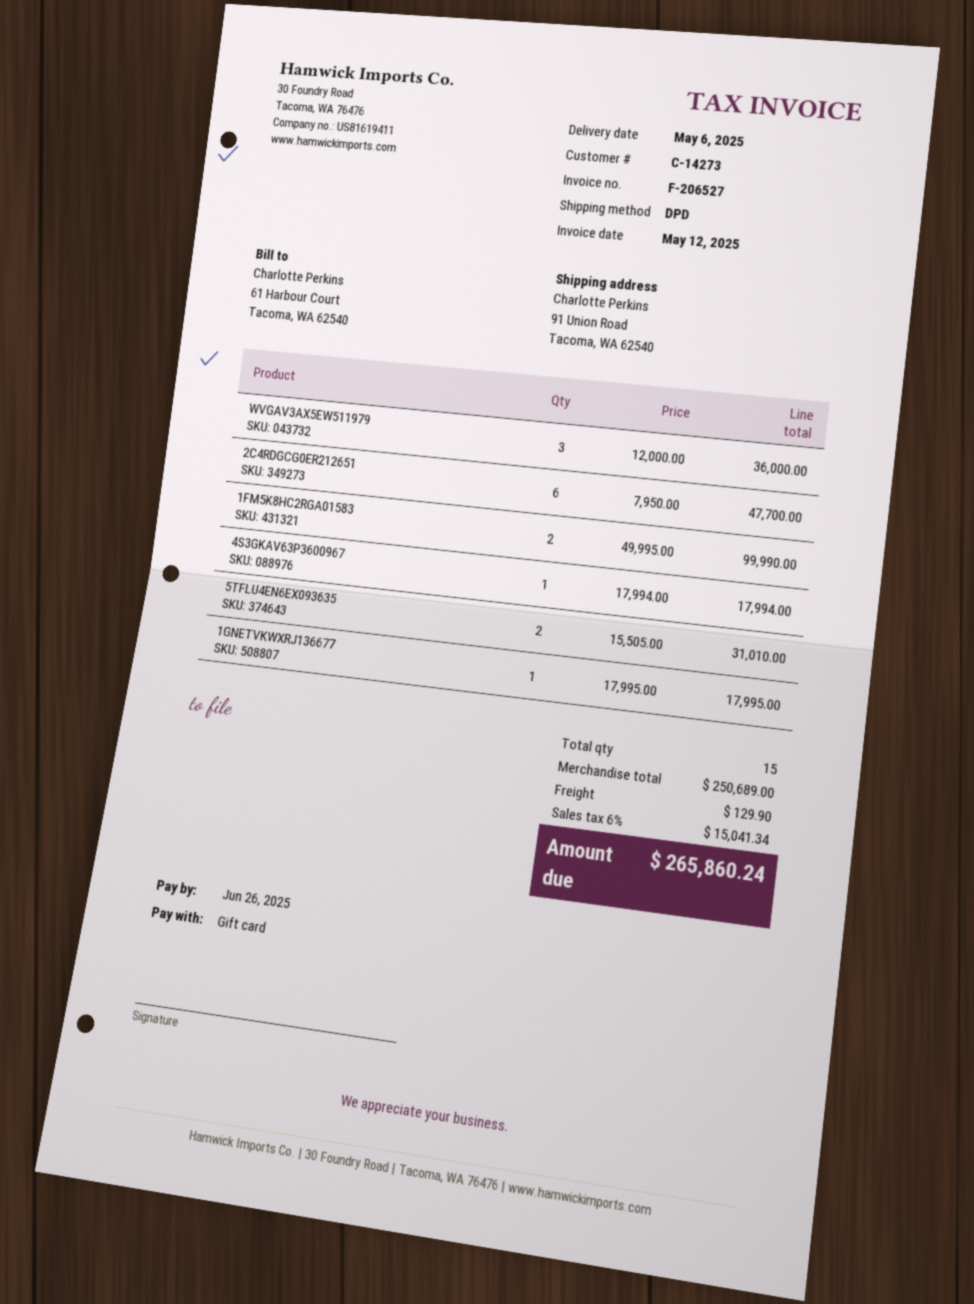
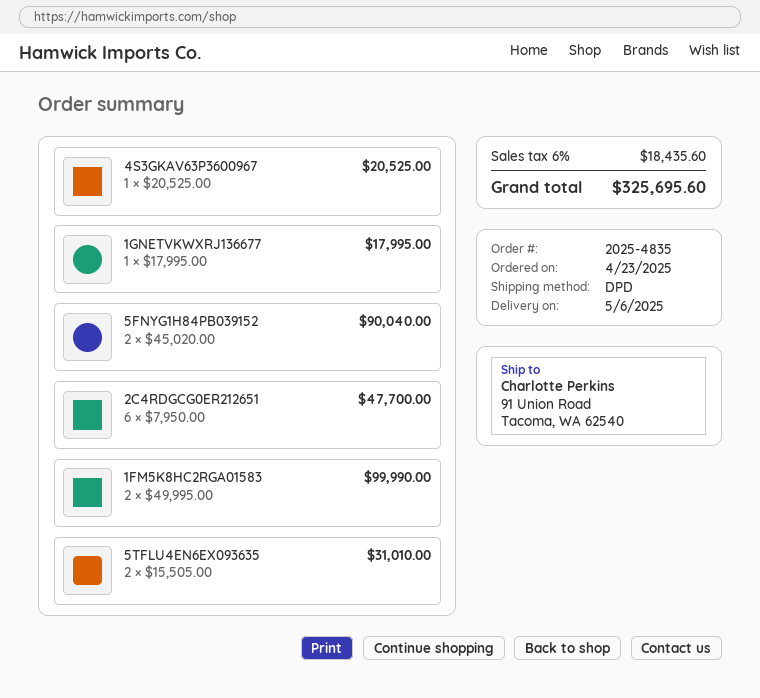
WVGAV3AX5EW511979: 3 x 12000.00 = 36000.00 -> none
4S3GKAV63P3600967: 1 x 17994.00 = 17994.00 -> 1 x 20525.00 = 20525.00
5FNYG1H84PB039152: none -> 2 x 45020.00 = 90040.00
shipping: 129.90 -> none
tax: 6% = 15041.34 -> 6% = 18435.60
total: 265860.24 -> 325695.60

